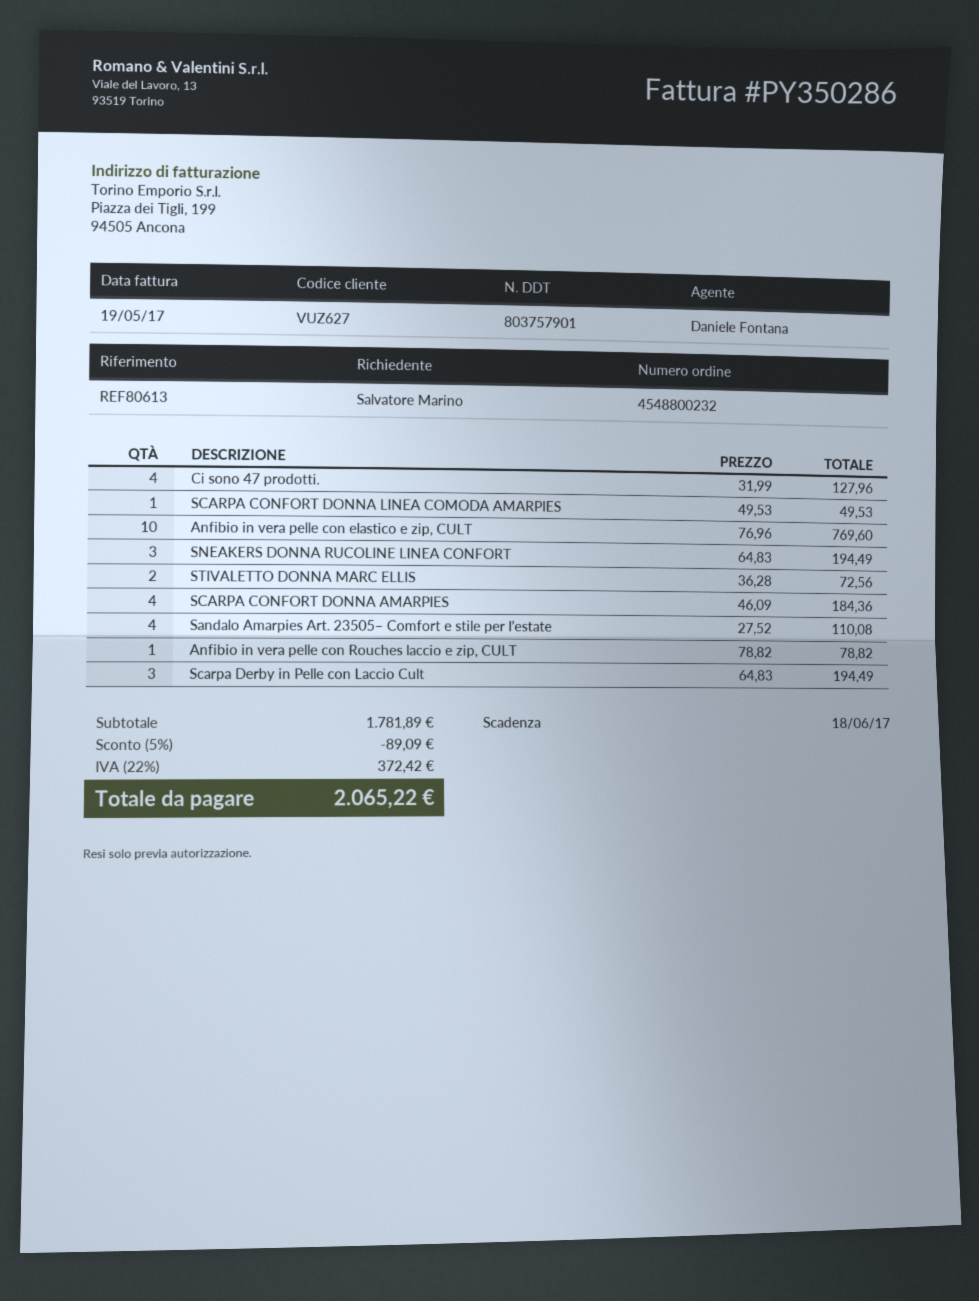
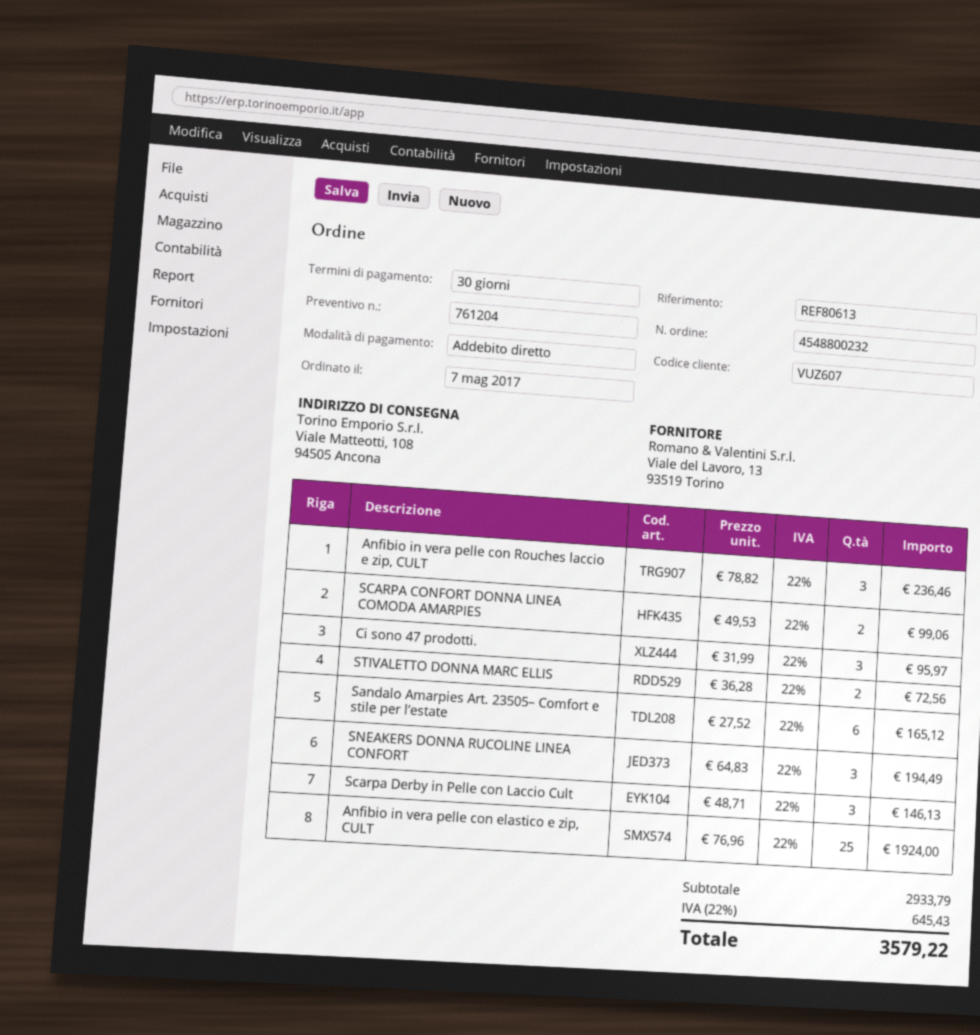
customer number: VUZ627 -> VUZ607
Ci sono 47 prodotti.: 4 x 31.99 = 127.96 -> 3 x 31.99 = 95.97
SCARPA CONFORT DONNA LINEA COMODA AMARPIES: 1 x 49.53 = 49.53 -> 2 x 49.53 = 99.06
Anfibio in vera pelle con elastico e zip, CULT: 10 x 76.96 = 769.60 -> 25 x 76.96 = 1924.00
SCARPA CONFORT DONNA AMARPIES: 4 x 46.09 = 184.36 -> none
Sandalo Amarpies Art. 23505– Comfort e stile per l’estate: 4 x 27.52 = 110.08 -> 6 x 27.52 = 165.12
Anfibio in vera pelle con Rouches laccio e zip, CULT: 1 x 78.82 = 78.82 -> 3 x 78.82 = 236.46
Scarpa Derby in Pelle con Laccio Cult: 3 x 64.83 = 194.49 -> 3 x 48.71 = 146.13
subtotal: 1781.89 -> 2933.79
discount: 5% = 89.09 -> none
tax: 22% = 372.42 -> 22% = 645.43
total: 2065.22 -> 3579.22

